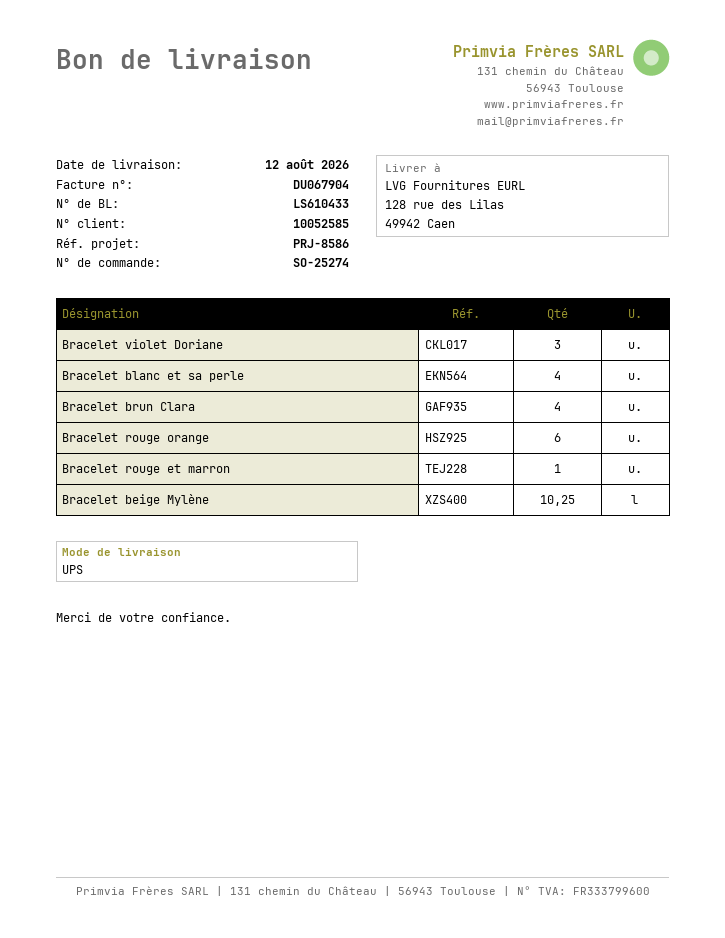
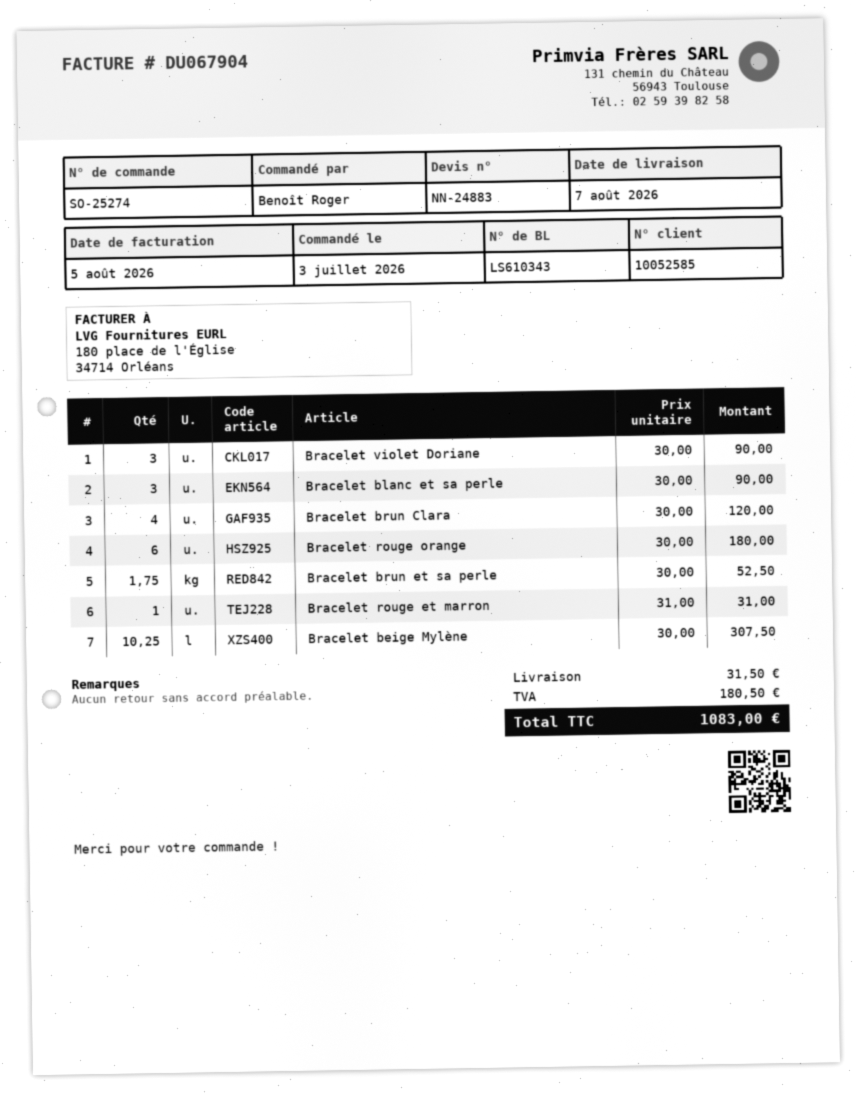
delivery note number: LS610433 -> LS610343
delivery date: 2026-08-12 -> 2026-08-07
Bracelet blanc et sa perle: 4 -> 3
Bracelet brun et sa perle: none -> 1.75

